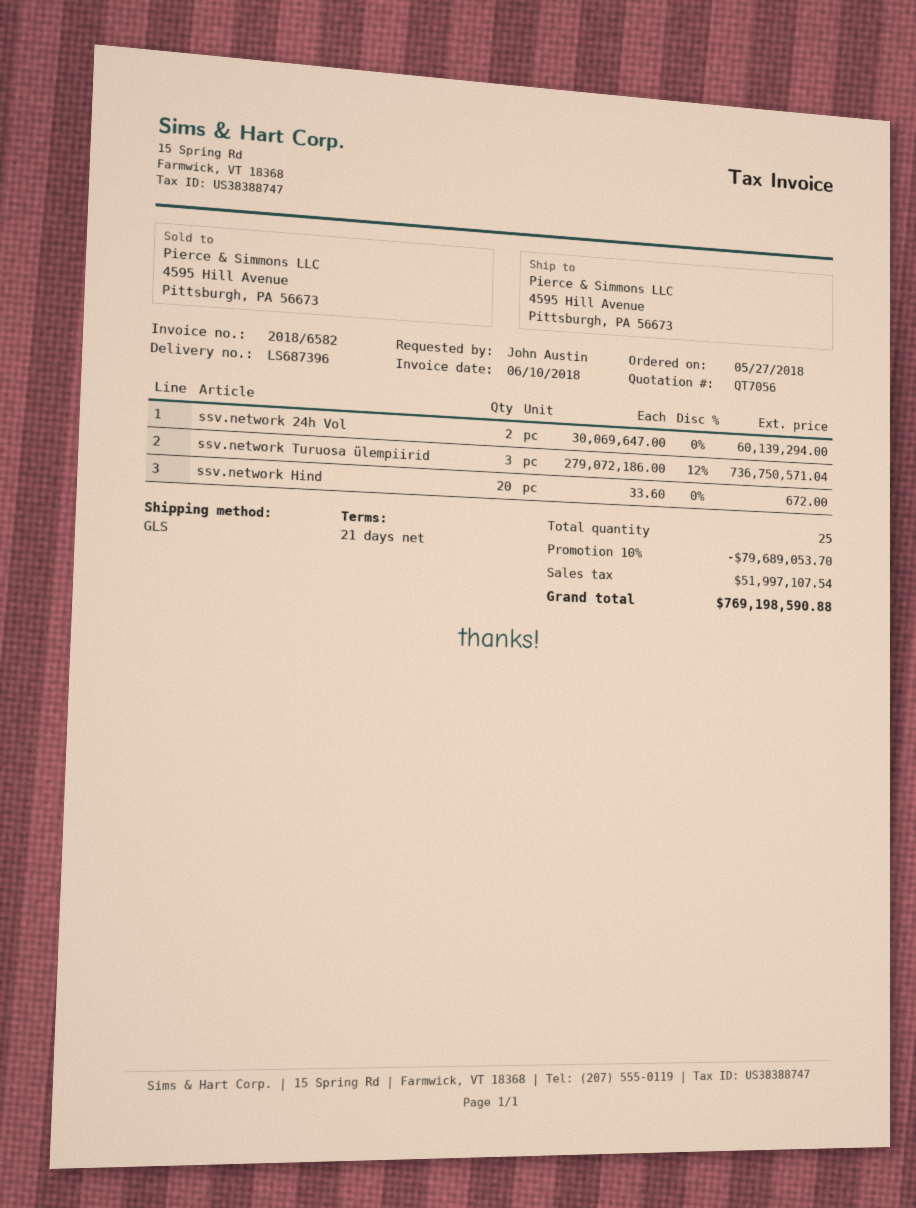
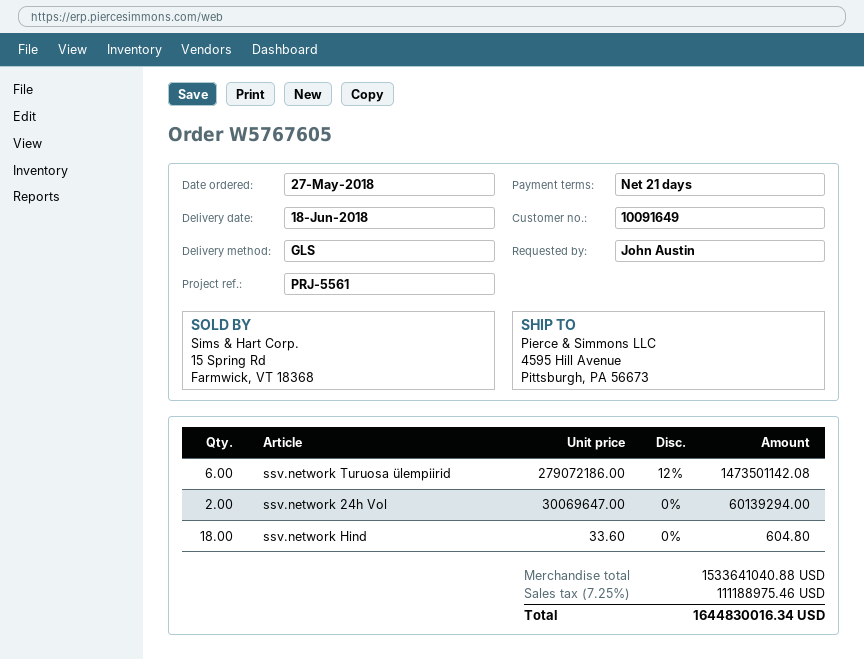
ssv.network Turuosa ülempiirid: 3 x 279072186.00 - 12% = 736750571.04 -> 6 x 279072186.00 - 12% = 1473501142.08
ssv.network Hind: 20 x 33.60 = 672.00 -> 18 x 33.60 = 604.80
discount: 10% = 79689053.70 -> none
tax: 51997107.54 -> 111188975.46
total: 769198590.88 -> 1644830016.34

